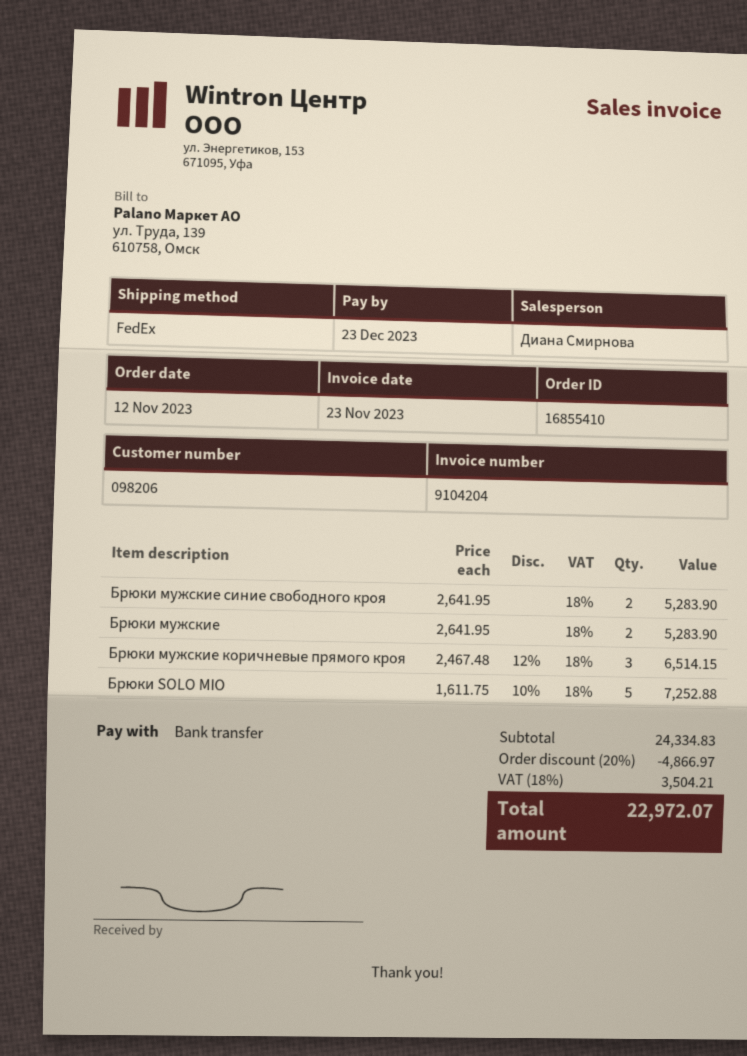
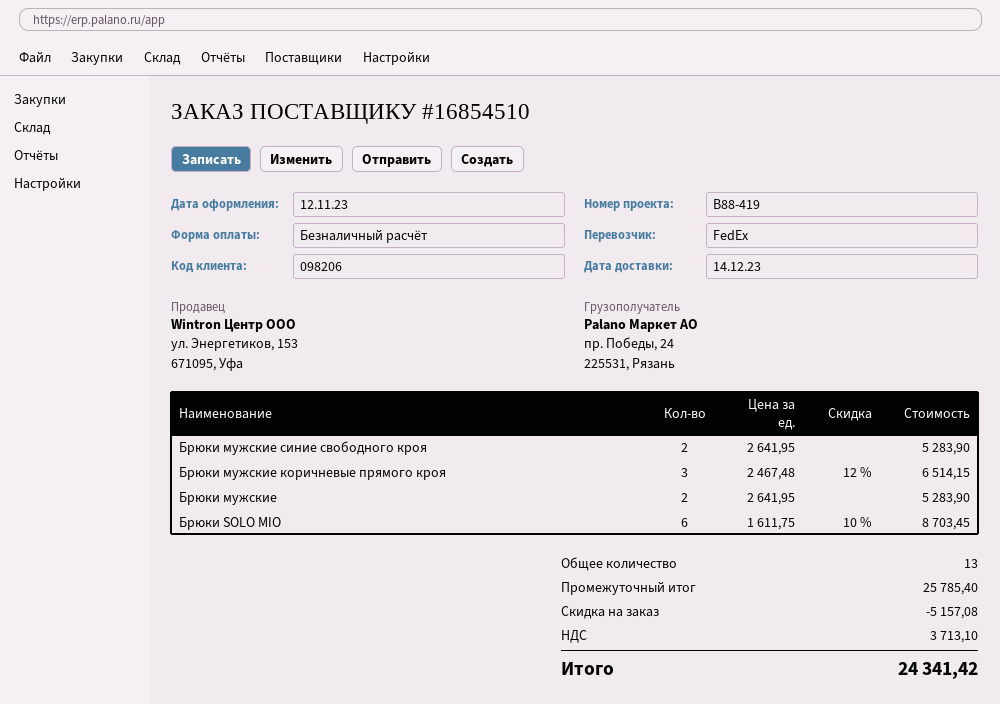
order number: 16855410 -> 16854510
Брюки SOLO MIO: 5 x 1611.75 - 10% = 7252.88 -> 6 x 1611.75 - 10% = 8703.45
subtotal: 24334.83 -> 25785.40
discount: 4866.97 -> 5157.08
tax: 3504.21 -> 3713.10
total: 22972.07 -> 24341.42

